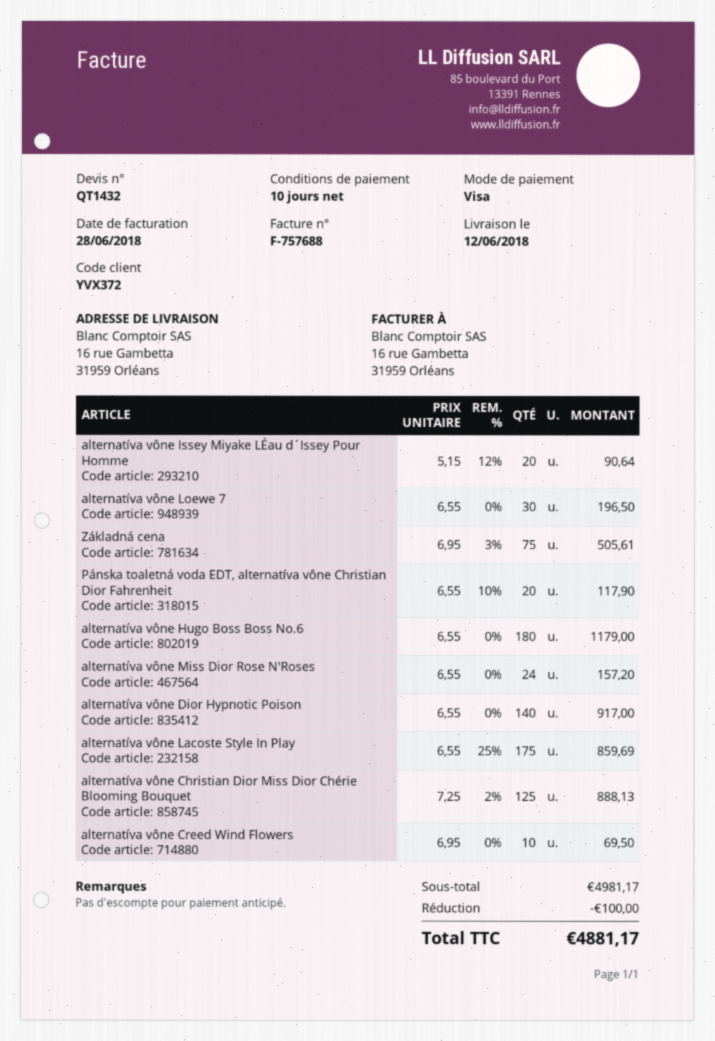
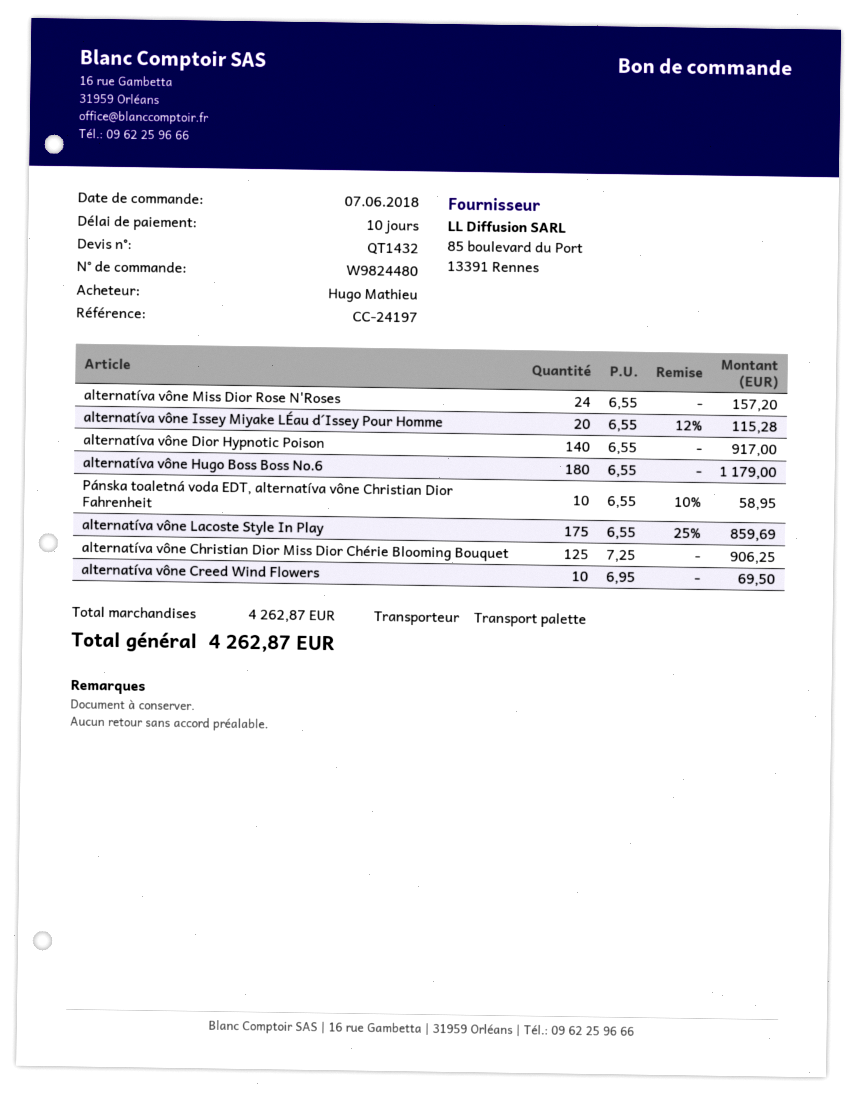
alternatíva vône Issey Miyake LÉau d´Issey Pour Homme: 20 x 5.15 - 12% = 90.64 -> 20 x 6.55 - 12% = 115.28
alternatíva vône Loewe 7: 30 x 6.55 = 196.50 -> none
Základná cena: 75 x 6.95 - 3% = 505.61 -> none
Pánska toaletná voda EDT, alternatíva vône Christian Dior Fahrenheit: 20 x 6.55 - 10% = 117.90 -> 10 x 6.55 - 10% = 58.95
alternatíva vône Christian Dior Miss Dior Chérie Blooming Bouquet: 125 x 7.25 - 2% = 888.13 -> 125 x 7.25 = 906.25
subtotal: 4981.17 -> 4262.87
discount: 100.00 -> none
total: 4881.17 -> 4262.87

